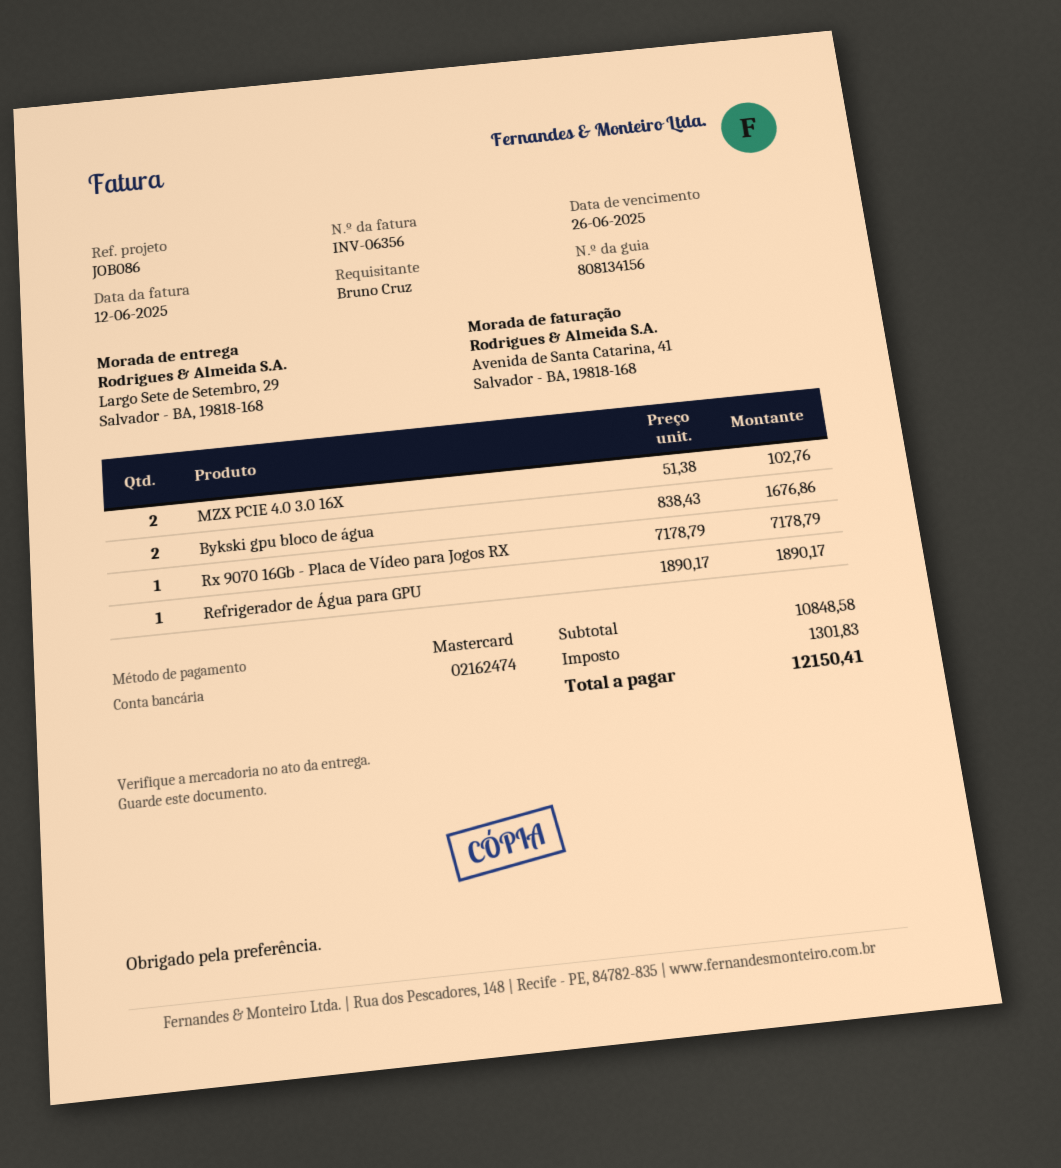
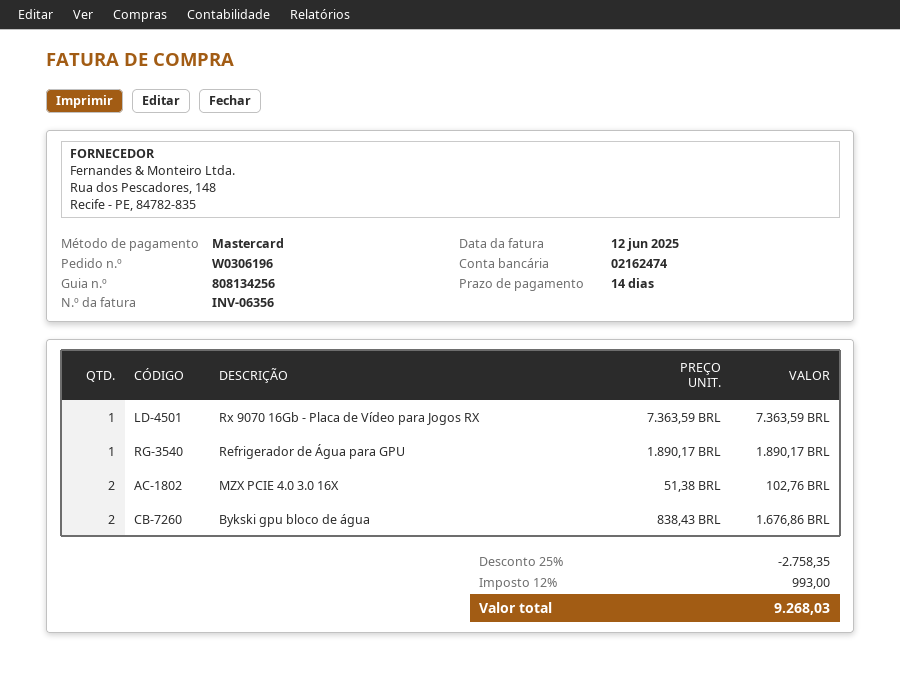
delivery note number: 808134156 -> 808134256
Rx 9070 16Gb - Placa de Vídeo para Jogos RX: 1 x 7178.79 = 7178.79 -> 1 x 7363.59 = 7363.59
discount: none -> 25% = 2758.35
tax: 1301.83 -> 993.00
total: 12150.41 -> 9268.03

